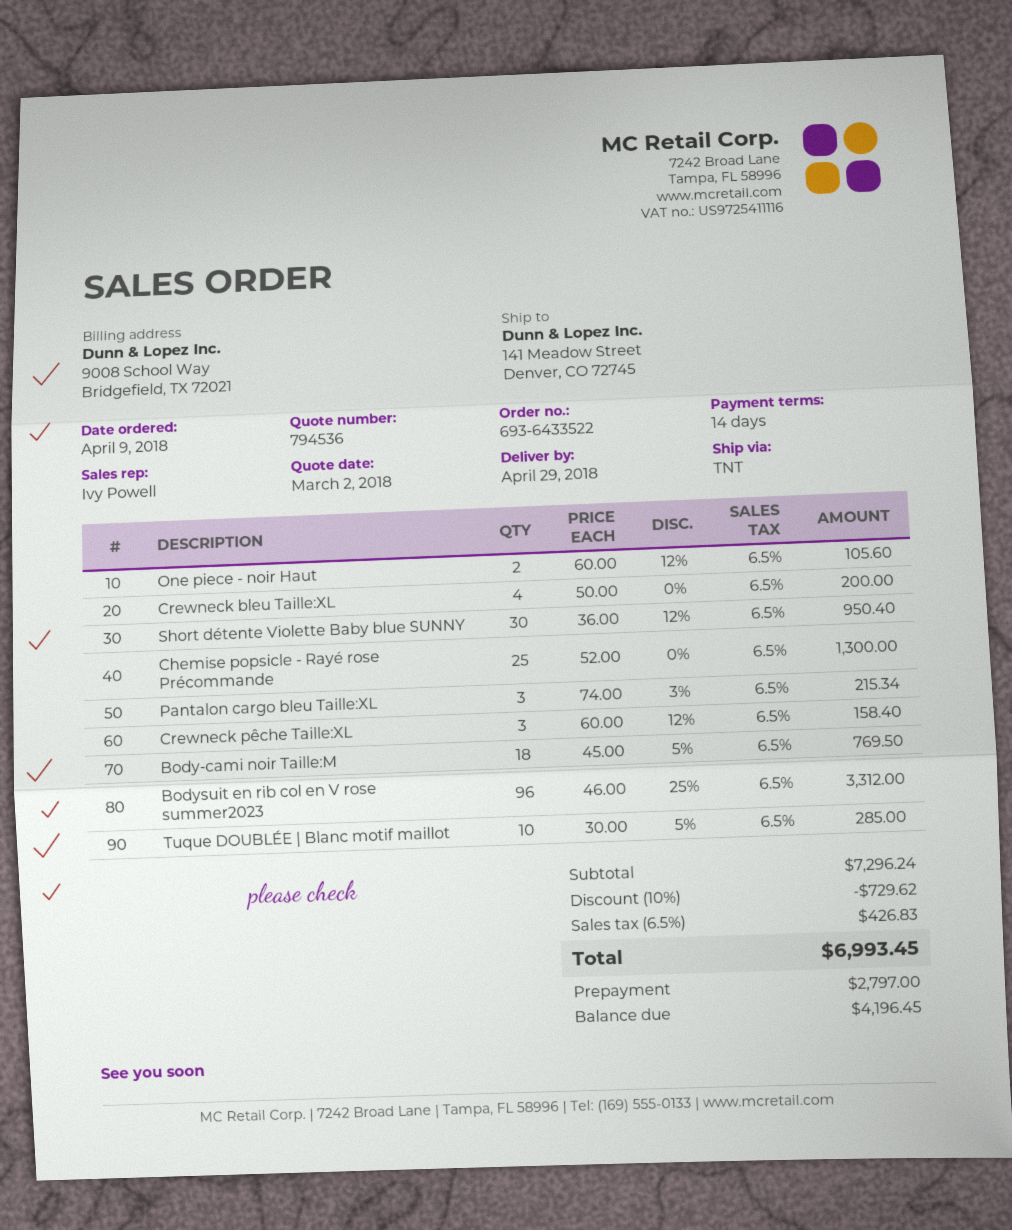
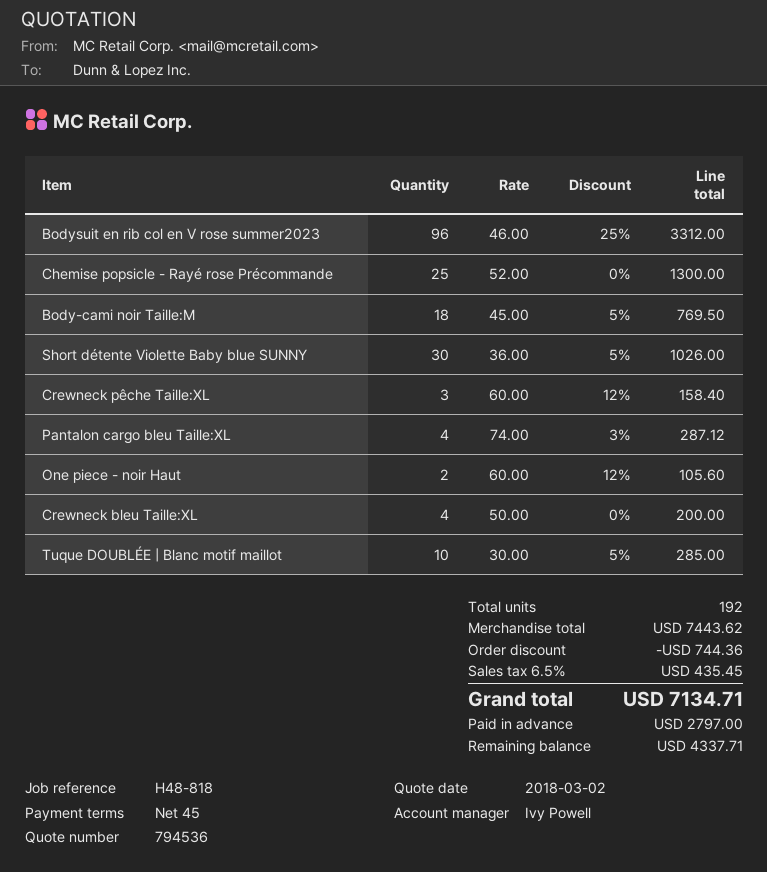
payment terms: 14 days -> 45 days
Short détente Violette Baby blue SUNNY: 30 x 36.00 - 12% = 950.40 -> 30 x 36.00 - 5% = 1026.00
Pantalon cargo bleu Taille:XL: 3 x 74.00 - 3% = 215.34 -> 4 x 74.00 - 3% = 287.12
subtotal: 7296.24 -> 7443.62
discount: 729.62 -> 744.36
tax: 6.5% = 426.83 -> 6.5% = 435.45
total: 6993.45 -> 7134.71
balance: 4196.45 -> 4337.71

